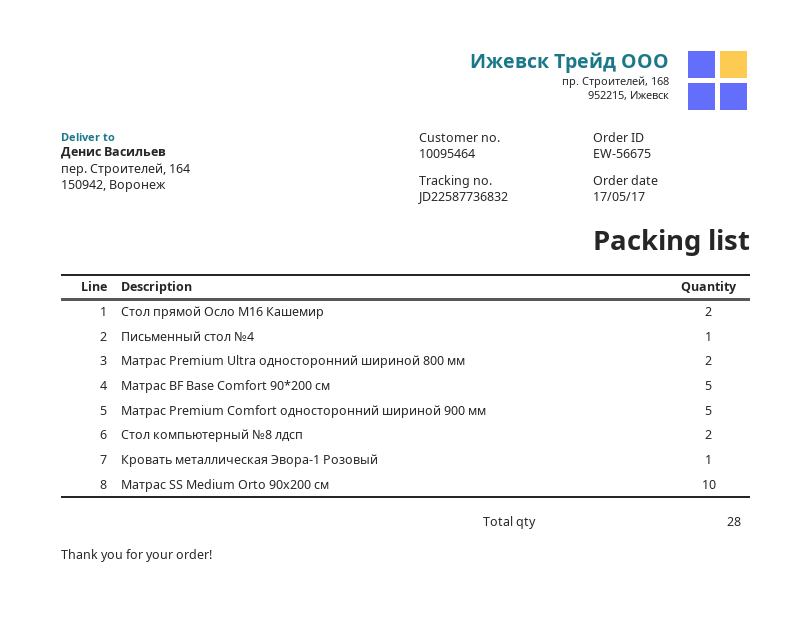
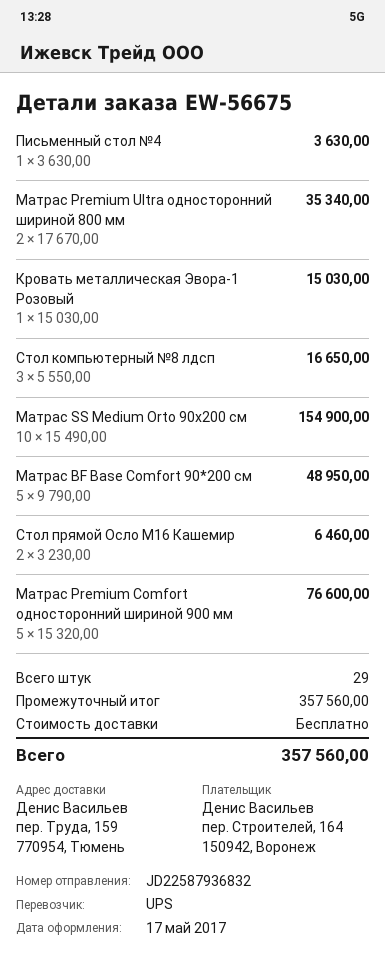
tracking number: JD22587736832 -> JD22587936832
ship to: пер. Строителей, 164, 150942, Воронеж -> пер. Труда, 159, 770954, Тюмень
Стол компьютерный №8 лдсп: 2 -> 3
total quantity: 28 -> 29

